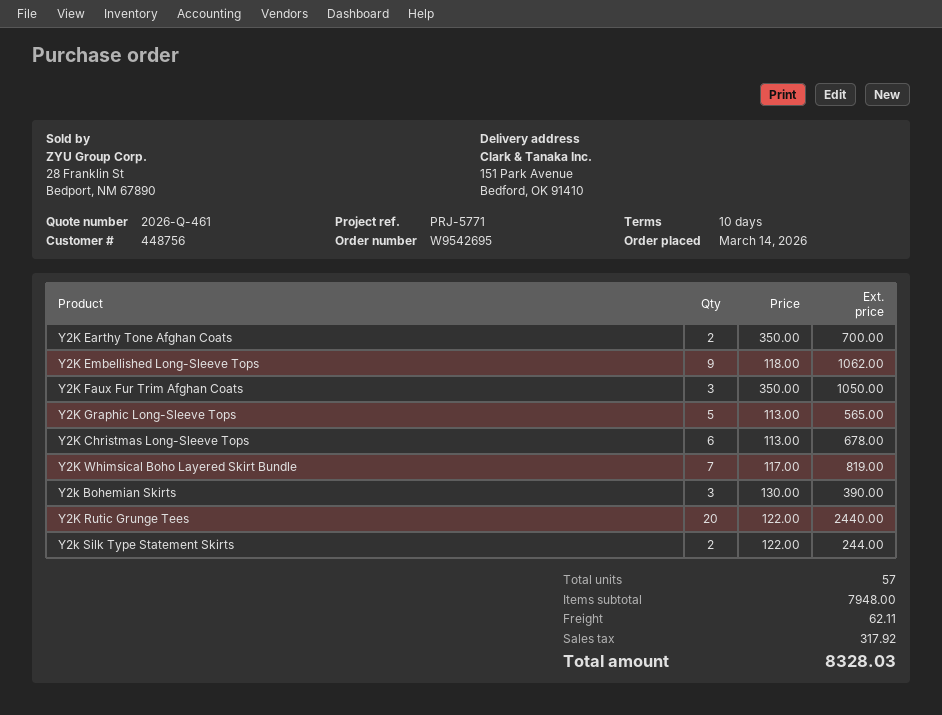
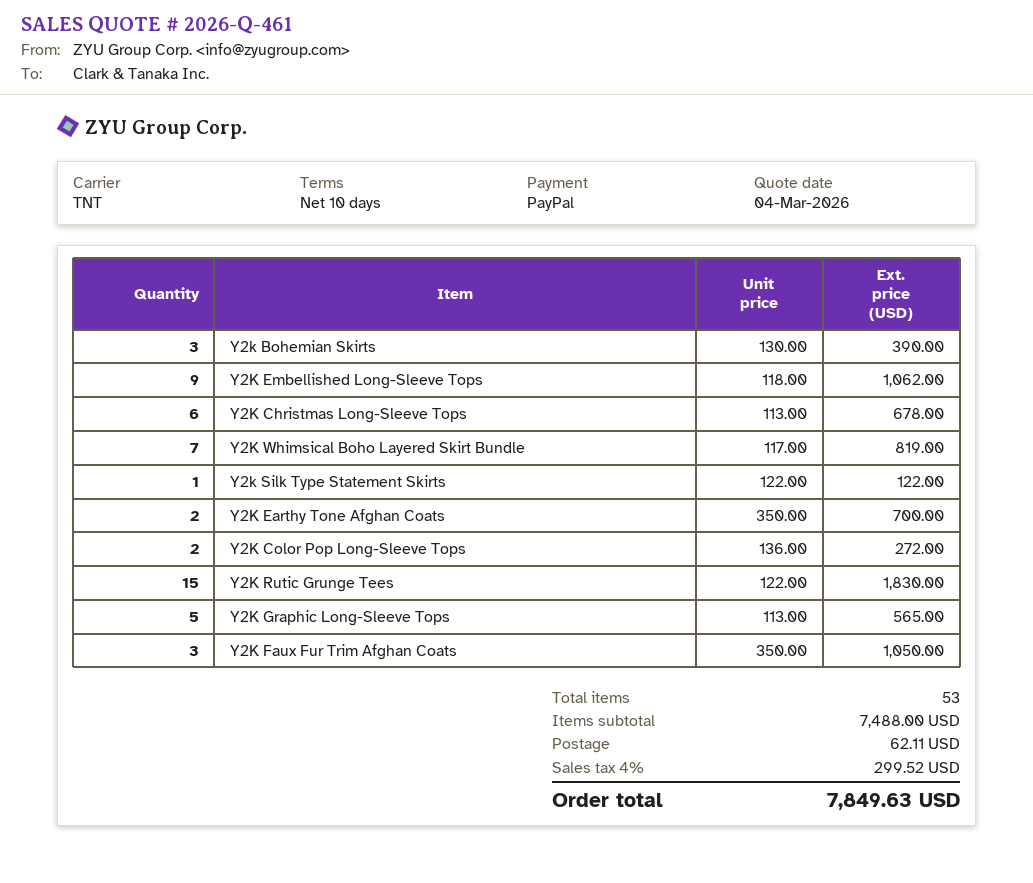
Y2K Rutic Grunge Tees: 20 x 122.00 = 2440.00 -> 15 x 122.00 = 1830.00
Y2k Silk Type Statement Skirts: 2 x 122.00 = 244.00 -> 1 x 122.00 = 122.00
Y2K Color Pop Long-Sleeve Tops: none -> 2 x 136.00 = 272.00
total quantity: 57 -> 53
subtotal: 7948.00 -> 7488.00
tax: 317.92 -> 299.52
total: 8328.03 -> 7849.63

